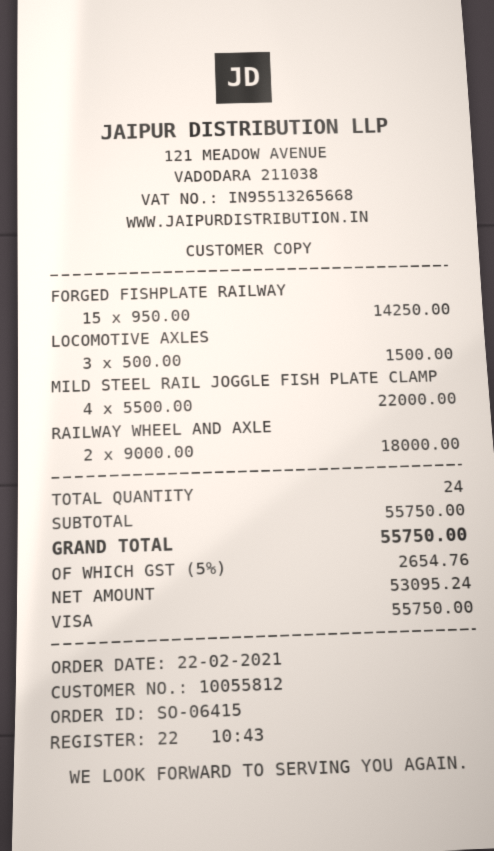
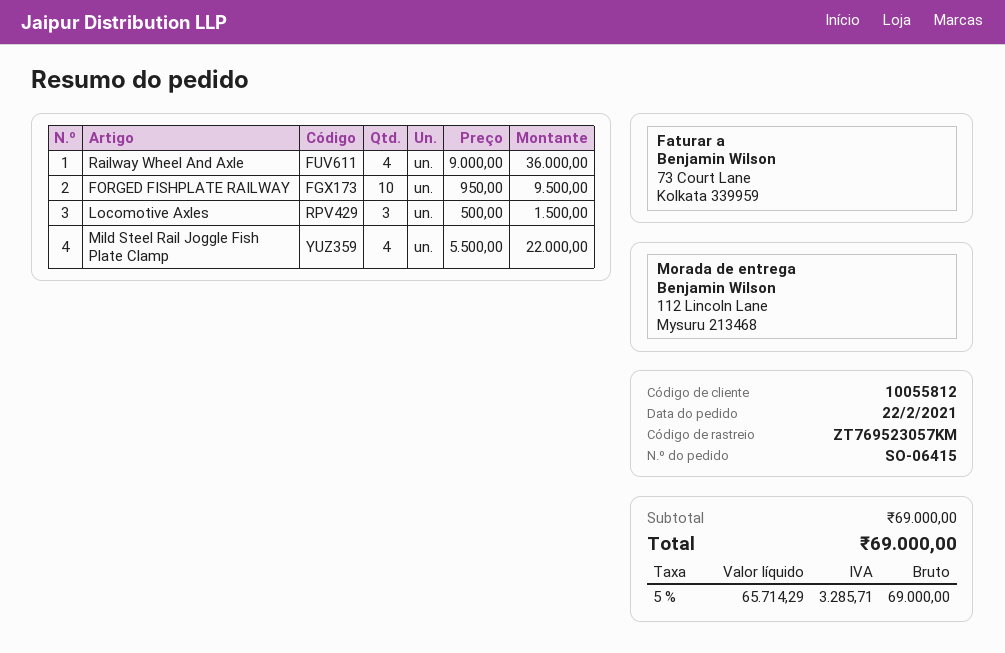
FORGED FISHPLATE RAILWAY: 15 x 950.00 = 14250.00 -> 10 x 950.00 = 9500.00
RAILWAY WHEEL AND AXLE: 2 x 9000.00 = 18000.00 -> 4 x 9000.00 = 36000.00
subtotal: 55750.00 -> 69000.00
net: 53095.24 -> 65714.29
tax: 5% = 2654.76 -> 5% = 3285.71
total: 55750.00 -> 69000.00

